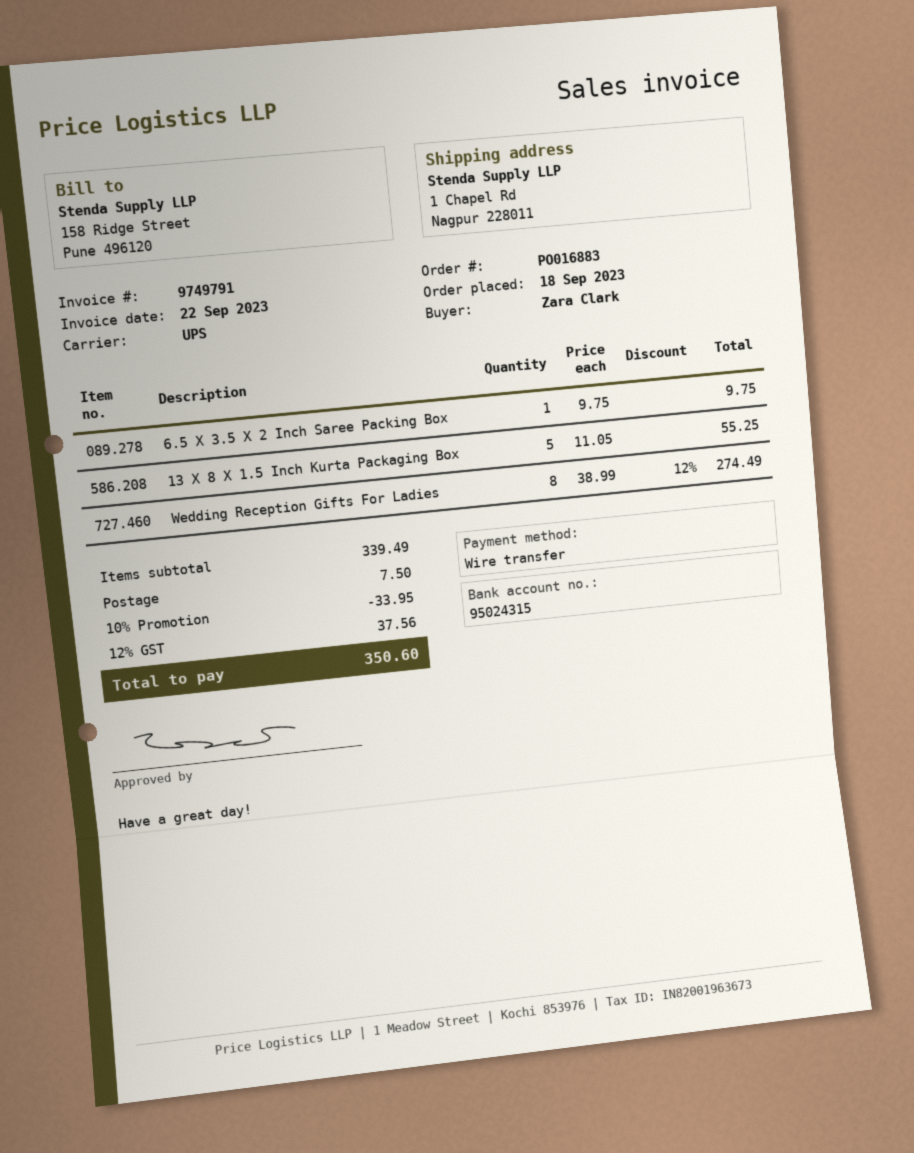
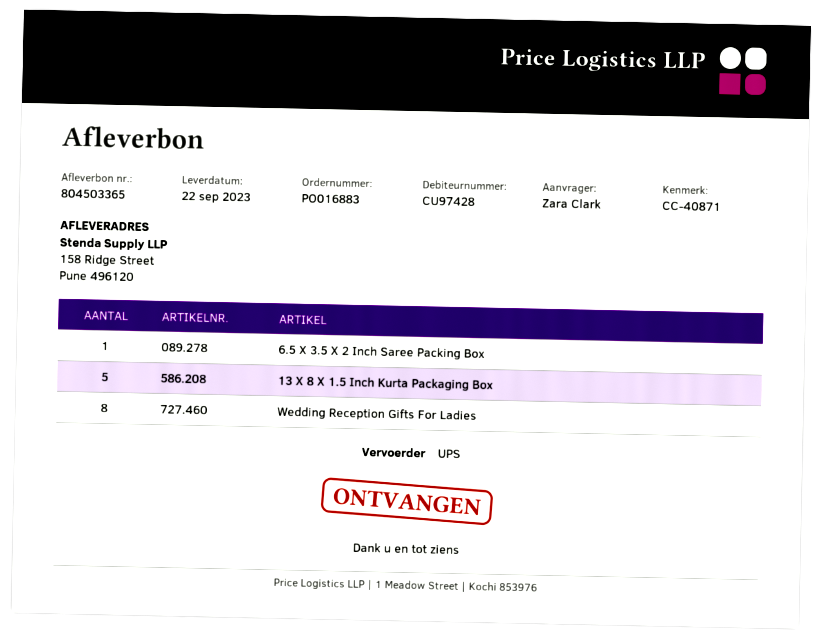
ship to: 1 Chapel Rd, Nagpur 228011 -> 158 Ridge Street, Pune 496120

